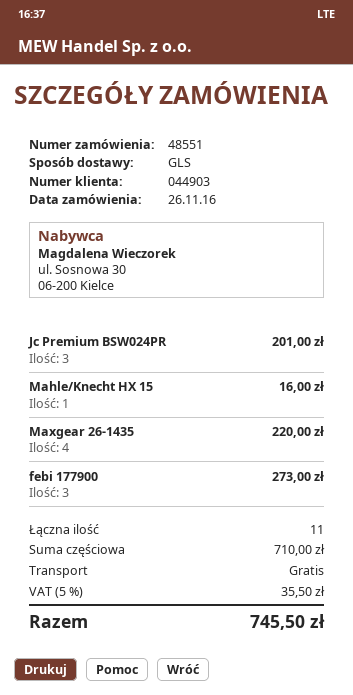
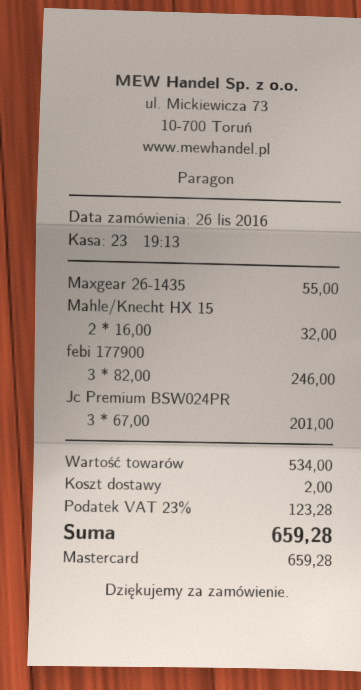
Mahle/Knecht HX 15: 1 for 16.00 -> 2 for 32.00
Maxgear 26-1435: 4 for 220.00 -> 1 for 55.00
febi 177900: 3 for 273.00 -> 3 for 246.00
subtotal: 710.00 -> 534.00
shipping: 0.00 -> 2.00
tax: 5% = 35.50 -> 23% = 123.28
total: 745.50 -> 659.28

